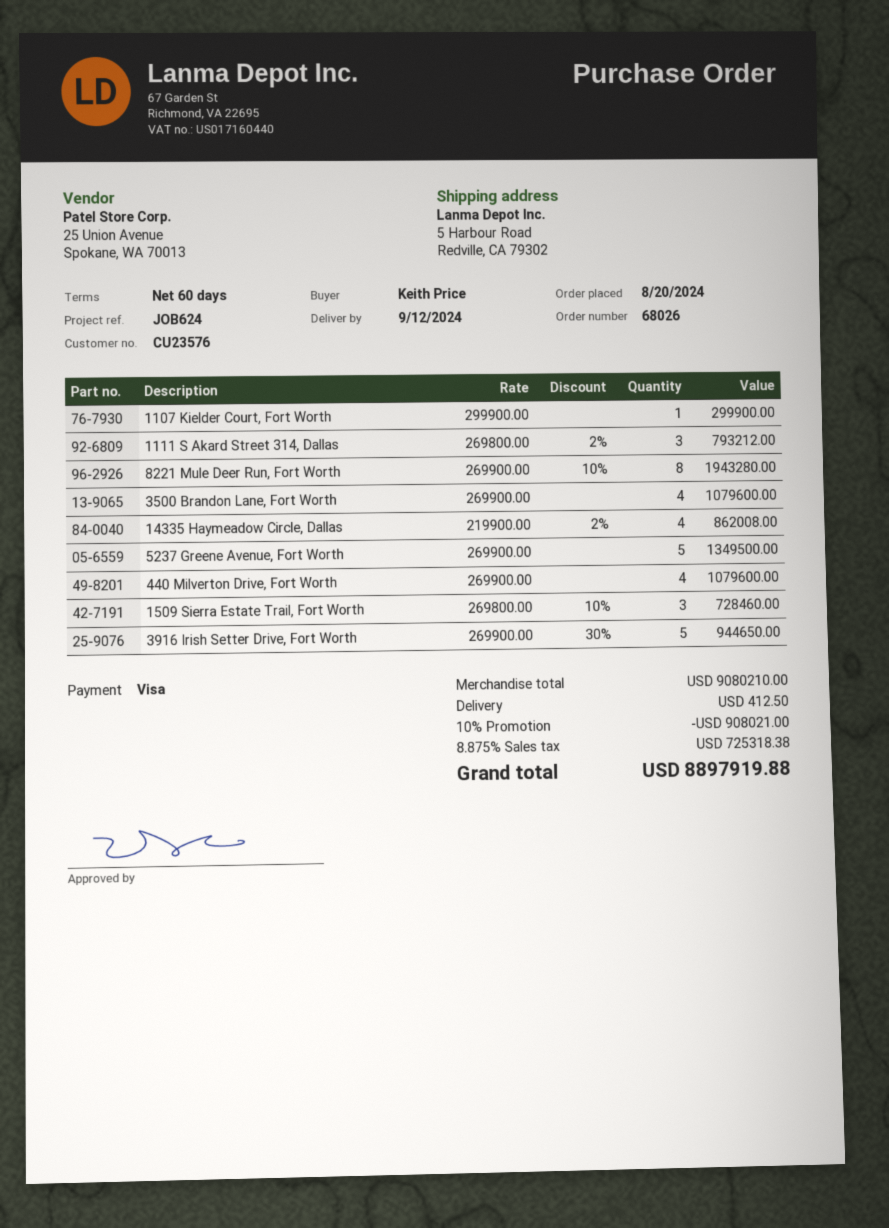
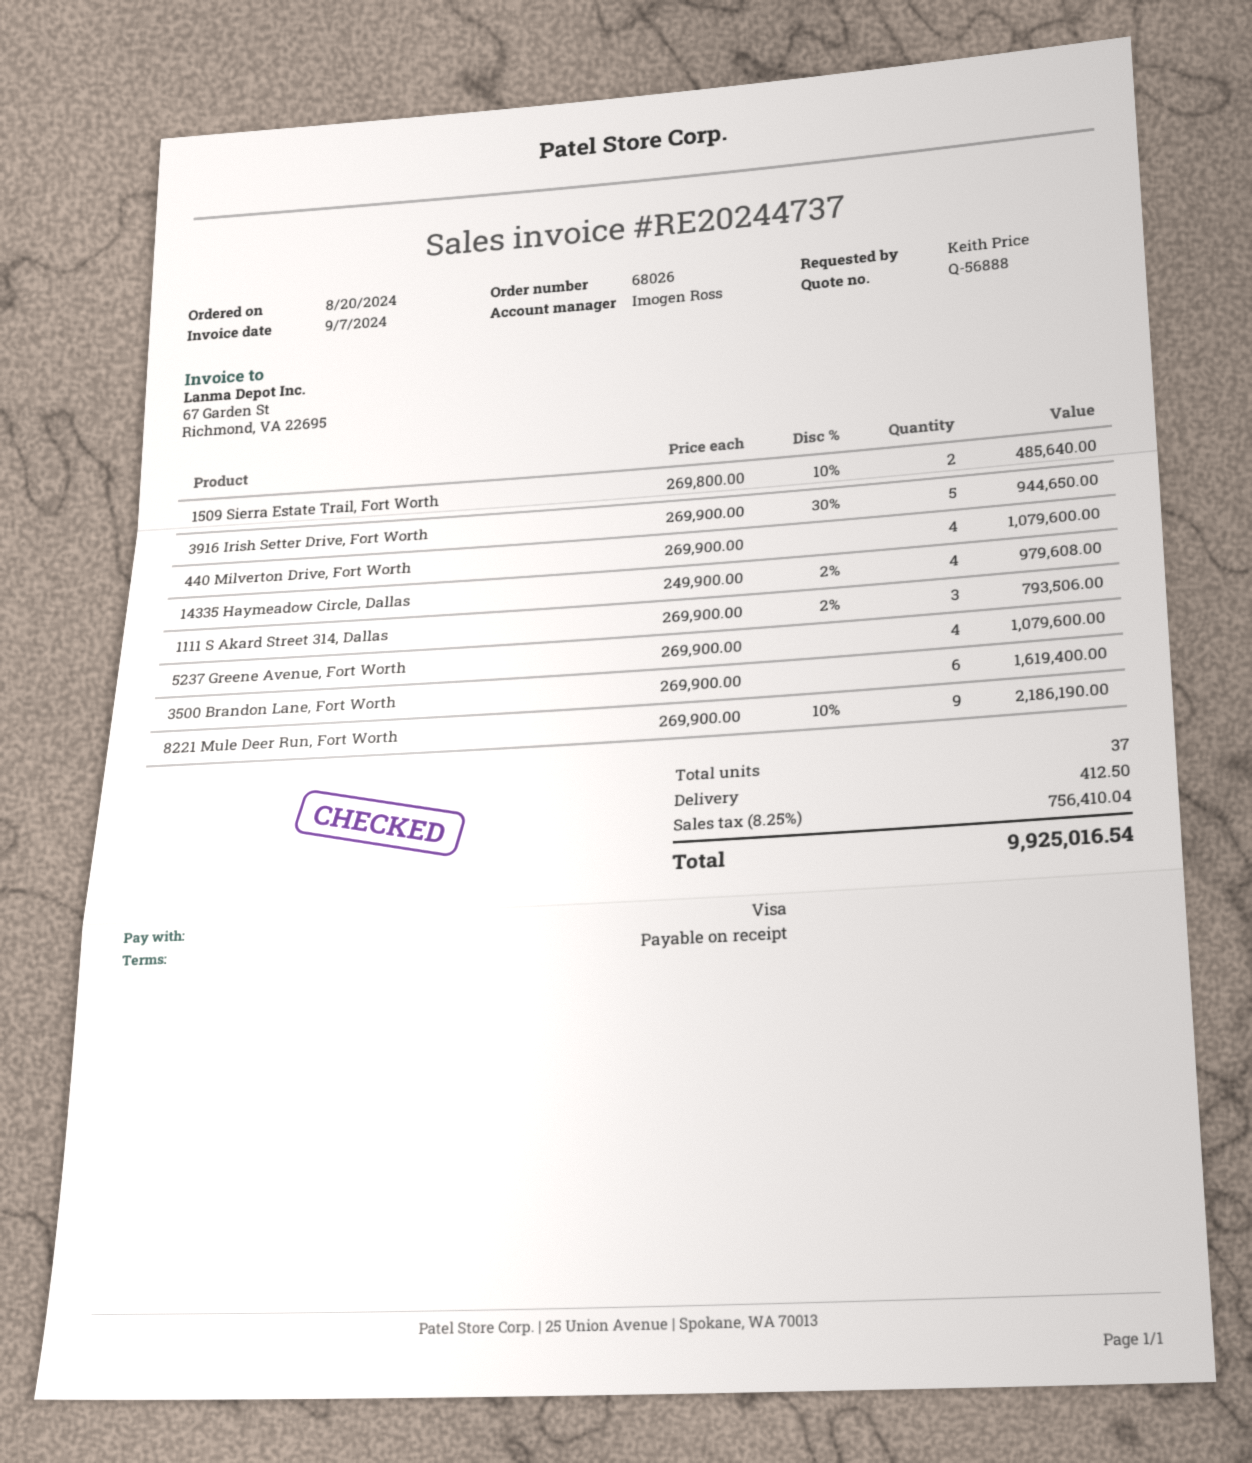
payment terms: 60 days -> on receipt
1107 Kielder Court, Fort Worth: 1 x 299900.00 = 299900.00 -> none
1111 S Akard Street 314, Dallas: 3 x 269800.00 - 2% = 793212.00 -> 3 x 269900.00 - 2% = 793506.00
8221 Mule Deer Run, Fort Worth: 8 x 269900.00 - 10% = 1943280.00 -> 9 x 269900.00 - 10% = 2186190.00
3500 Brandon Lane, Fort Worth: 4 x 269900.00 = 1079600.00 -> 6 x 269900.00 = 1619400.00
14335 Haymeadow Circle, Dallas: 4 x 219900.00 - 2% = 862008.00 -> 4 x 249900.00 - 2% = 979608.00
5237 Greene Avenue, Fort Worth: 5 x 269900.00 = 1349500.00 -> 4 x 269900.00 = 1079600.00
1509 Sierra Estate Trail, Fort Worth: 3 x 269800.00 - 10% = 728460.00 -> 2 x 269800.00 - 10% = 485640.00
discount: 10% = 908021.00 -> none
tax: 8.875% = 725318.38 -> 8.25% = 756410.04
total: 8897919.88 -> 9925016.54

